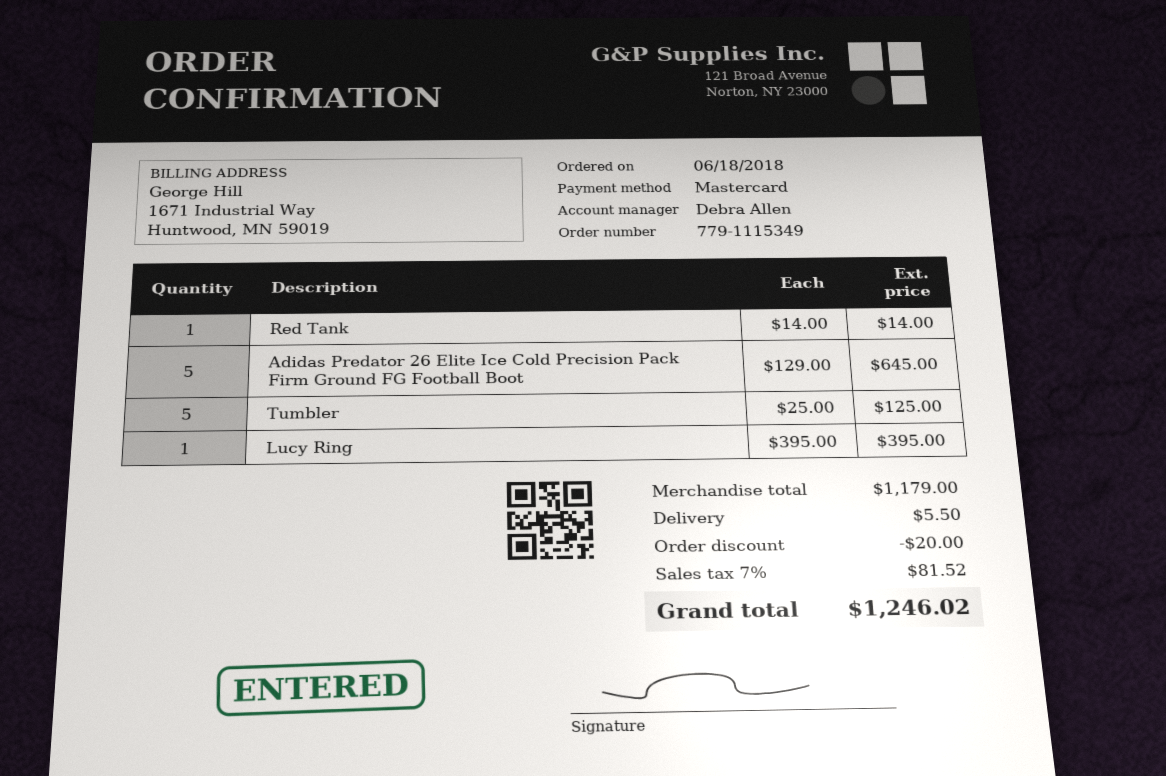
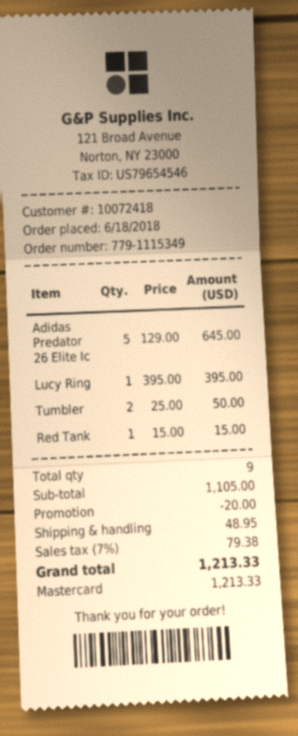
Red Tank: 1 x 14.00 = 14.00 -> 1 x 15.00 = 15.00
Tumbler: 5 x 25.00 = 125.00 -> 2 x 25.00 = 50.00
subtotal: 1179.00 -> 1105.00
shipping: 5.50 -> 48.95
tax: 7% = 81.52 -> 7% = 79.38
total: 1246.02 -> 1213.33

